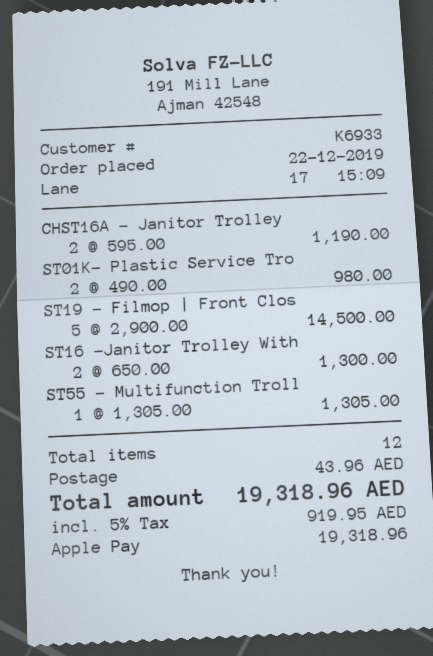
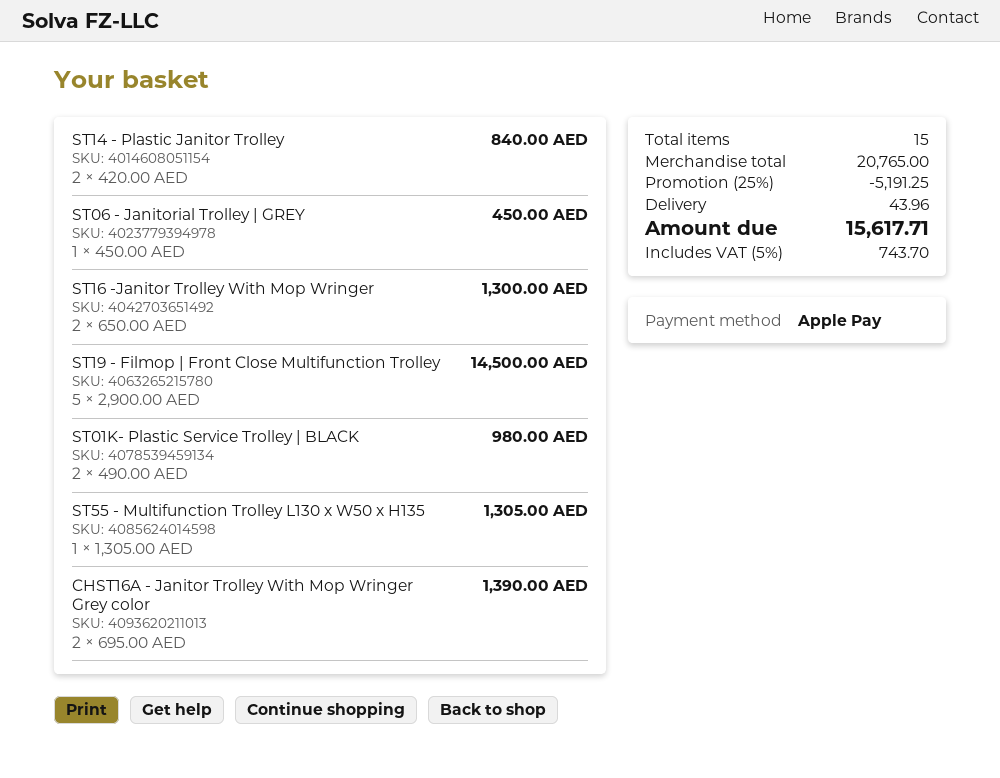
CHST16A - Janitor Trolley: 2 x 595.00 = 1190.00 -> 2 x 695.00 = 1390.00
ST14 - Plastic Janitor Trolley: none -> 2 x 420.00 = 840.00
ST06 - Janitorial Trolley | GREY: none -> 1 x 450.00 = 450.00
total quantity: 12 -> 15
discount: none -> 25% = 5191.25
tax: 5% = 919.95 -> 5% = 743.70
total: 19318.96 -> 15617.71

